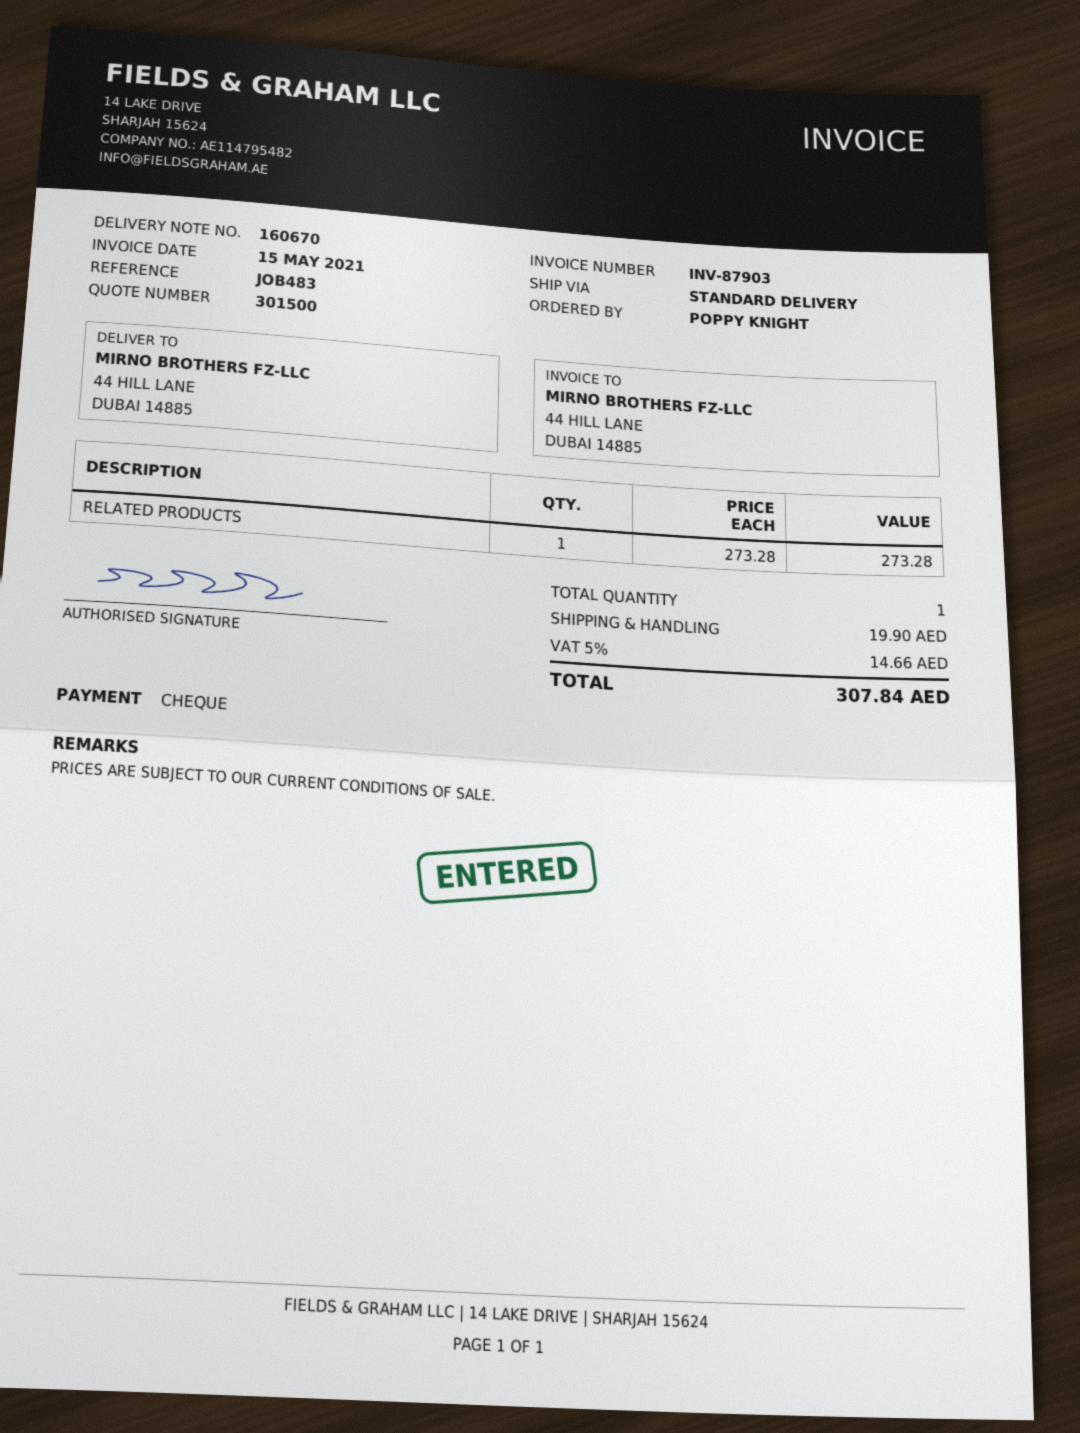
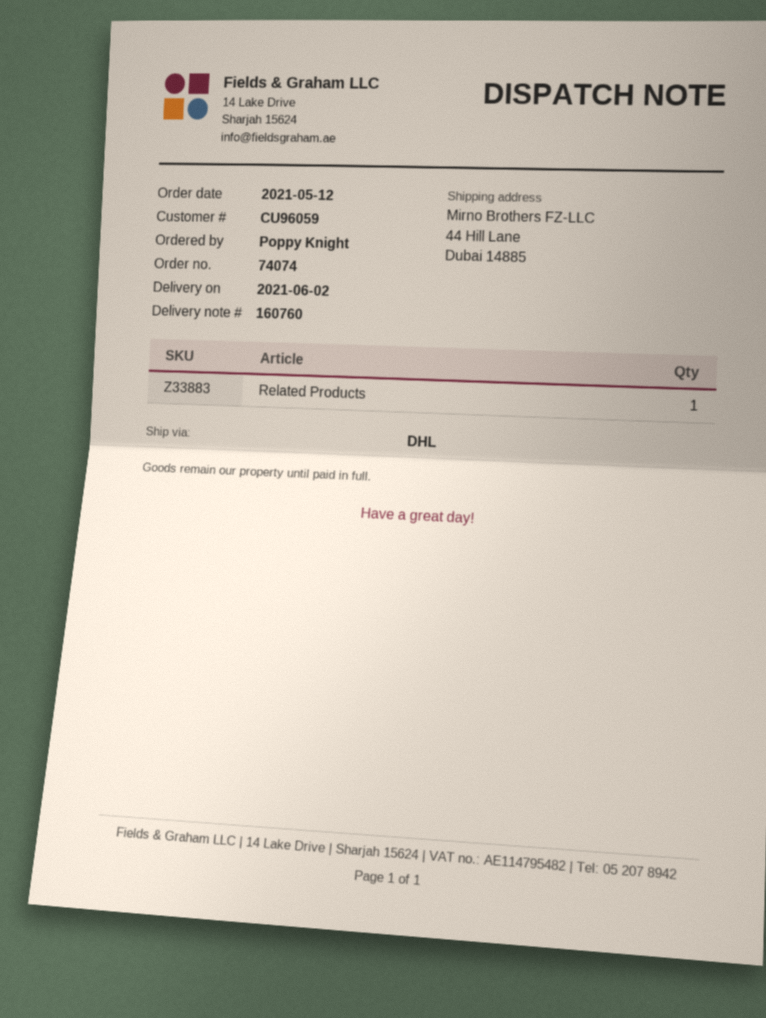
delivery note number: 160670 -> 160760
shipping method: standard -> DHL

